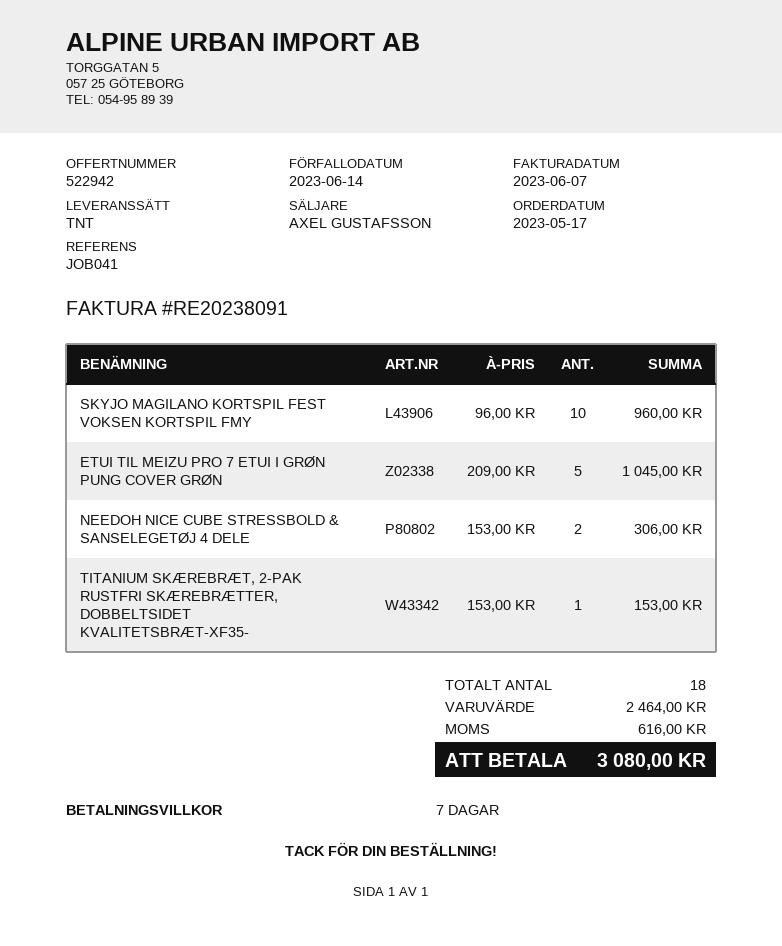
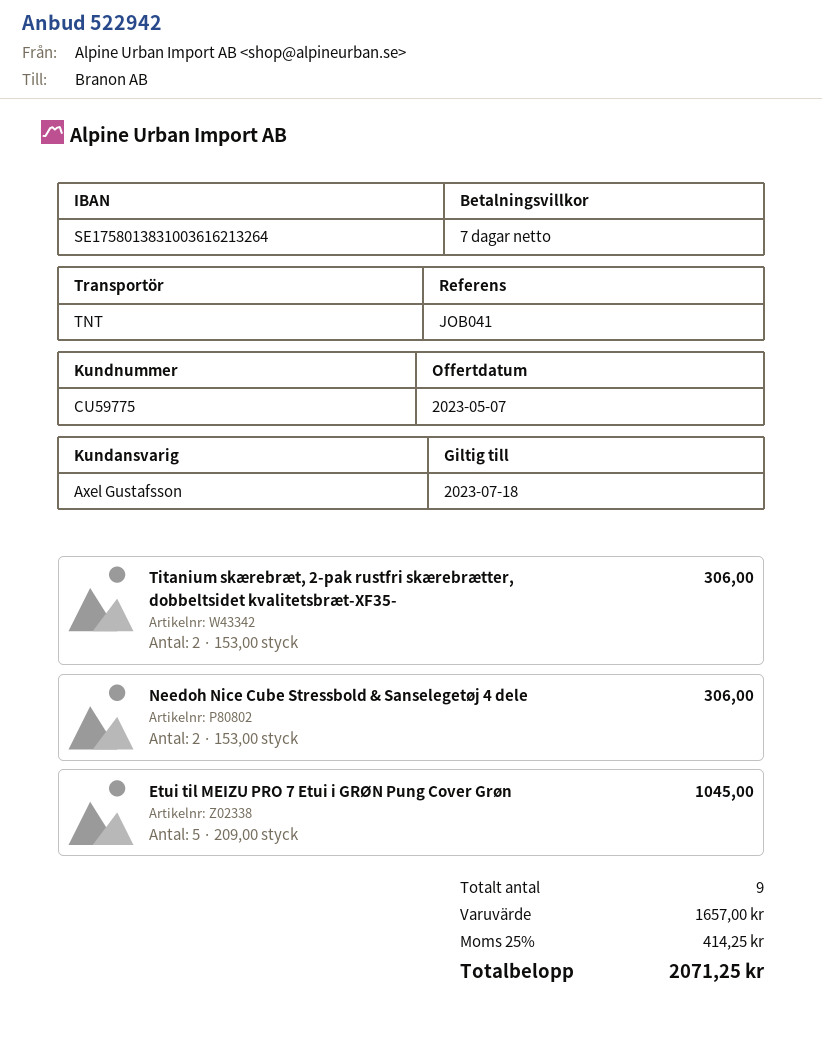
SKYJO MAGILANO KORTSPIL FEST VOKSEN KORTSPIL FMY: 10 x 96.00 = 960.00 -> none
TITANIUM SKÆREBRÆT, 2-PAK RUSTFRI SKÆREBRÆTTER, DOBBELTSIDET KVALITETSBRÆT-XF35-: 1 x 153.00 = 153.00 -> 2 x 153.00 = 306.00
total quantity: 18 -> 9
subtotal: 2464.00 -> 1657.00
tax: 616.00 -> 414.25
total: 3080.00 -> 2071.25

